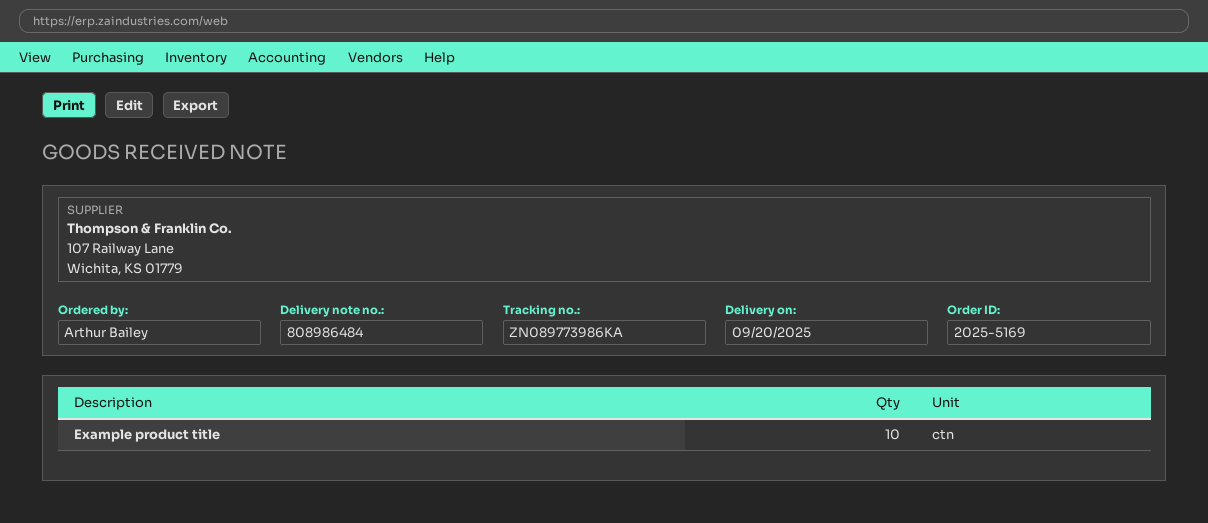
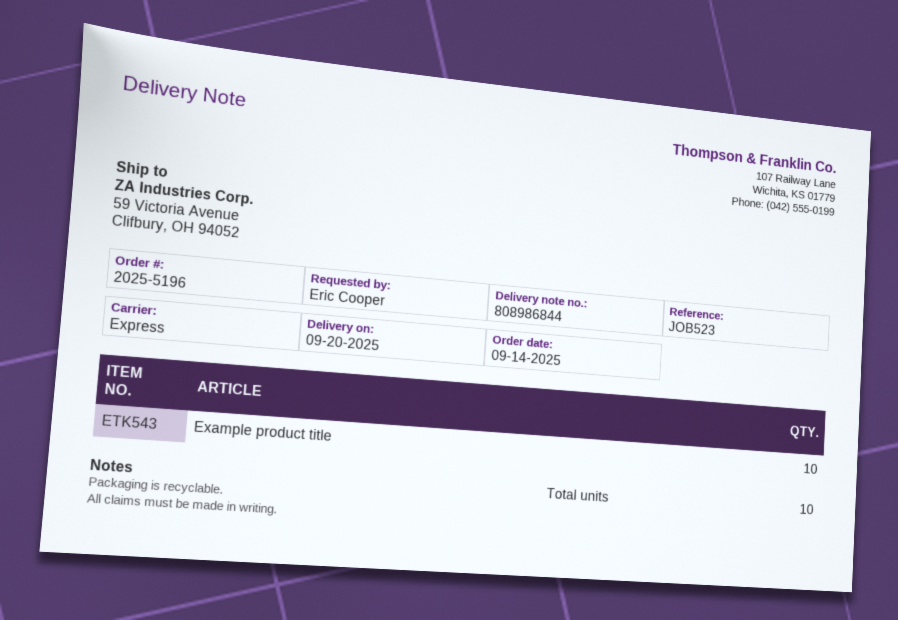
order number: 2025-5169 -> 2025-5196
delivery note number: 808986484 -> 808986844
ordered by: Arthur Bailey -> Eric Cooper

